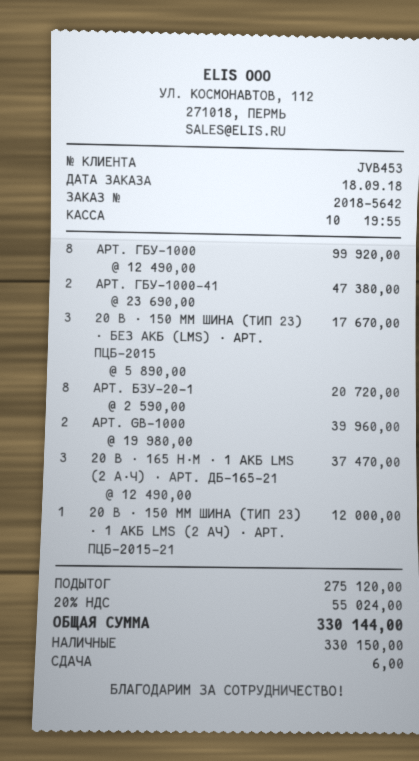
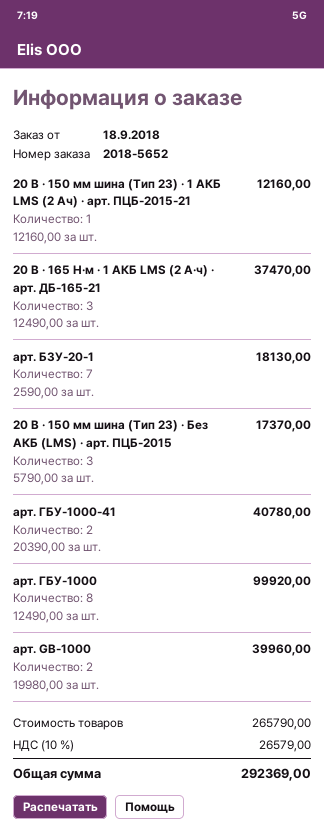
order number: 2018-5642 -> 2018-5652
АРТ. ГБУ-1000-41: 2 x 23690.00 = 47380.00 -> 2 x 20390.00 = 40780.00
20 В · 150 ММ ШИНА (ТИП 23) · БЕЗ АКБ (LMS) · АРТ. ПЦБ-2015: 3 x 5890.00 = 17670.00 -> 3 x 5790.00 = 17370.00
АРТ. БЗУ-20-1: 8 x 2590.00 = 20720.00 -> 7 x 2590.00 = 18130.00
20 В · 150 ММ ШИНА (ТИП 23) · 1 АКБ LMS (2 АЧ) · АРТ. ПЦБ-2015-21: 1 x 12000.00 = 12000.00 -> 1 x 12160.00 = 12160.00
subtotal: 275120.00 -> 265790.00
tax: 20% = 55024.00 -> 10% = 26579.00
total: 330144.00 -> 292369.00

